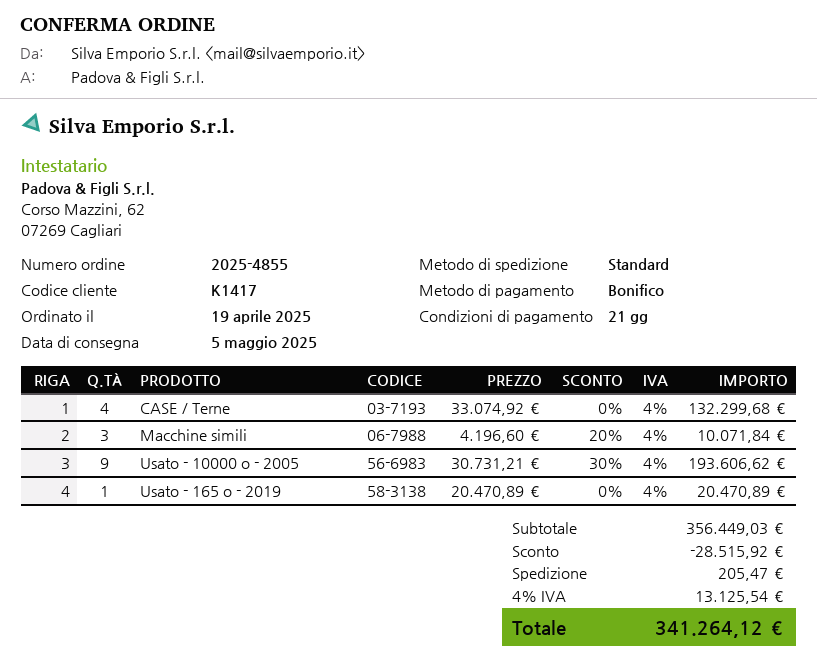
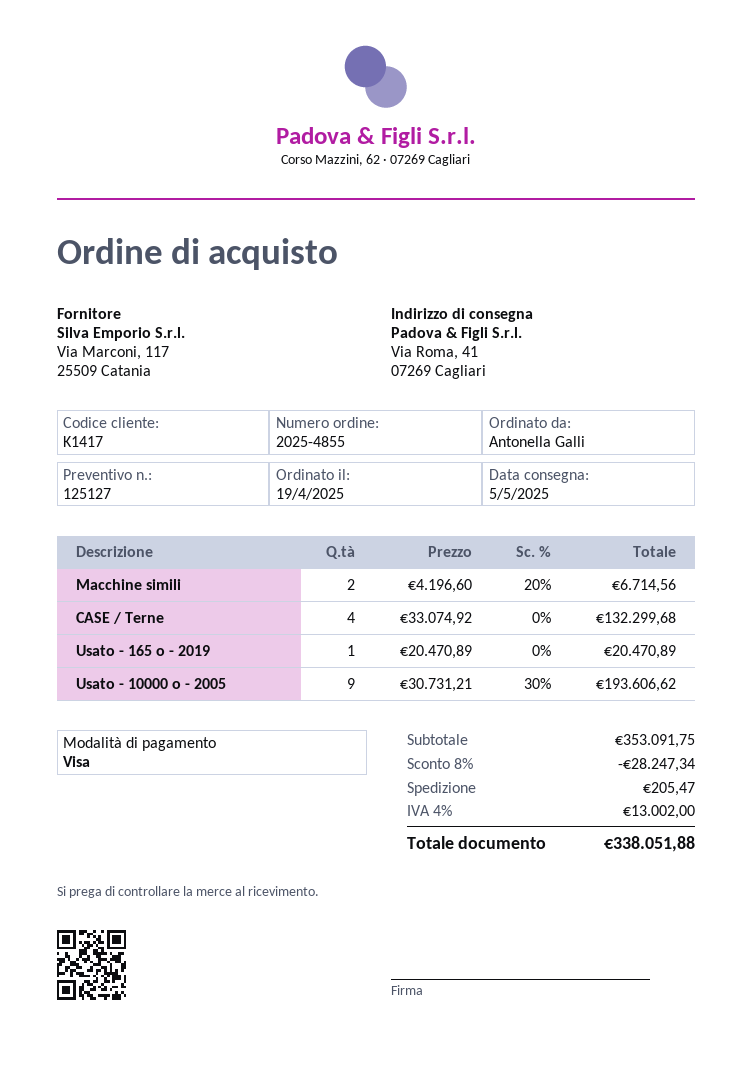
payment method: bank transfer -> Visa
Macchine simili: 3 x 4196.60 - 20% = 10071.84 -> 2 x 4196.60 - 20% = 6714.56
subtotal: 356449.03 -> 353091.75
discount: 28515.92 -> 28247.34
tax: 4% = 13125.54 -> 4% = 13002.00
total: 341264.12 -> 338051.88

